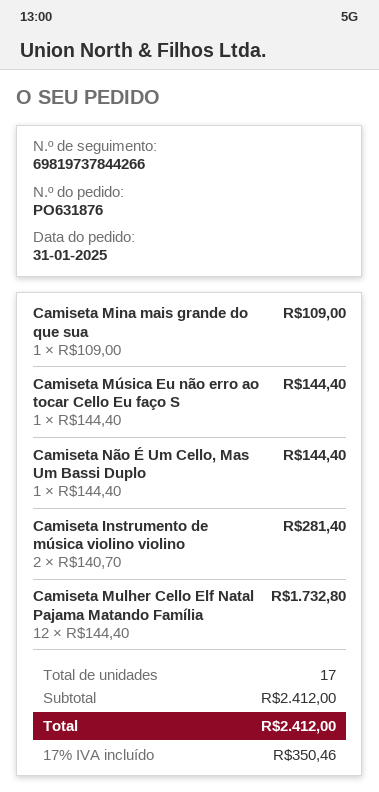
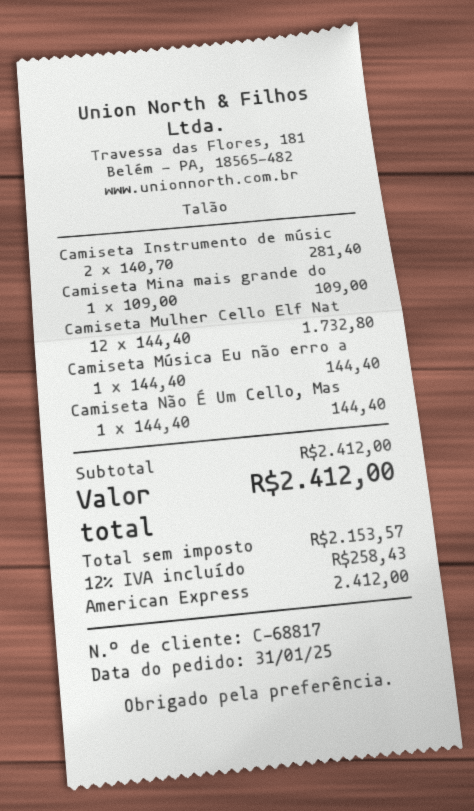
tax: 17% = 350.46 -> 12% = 258.43

